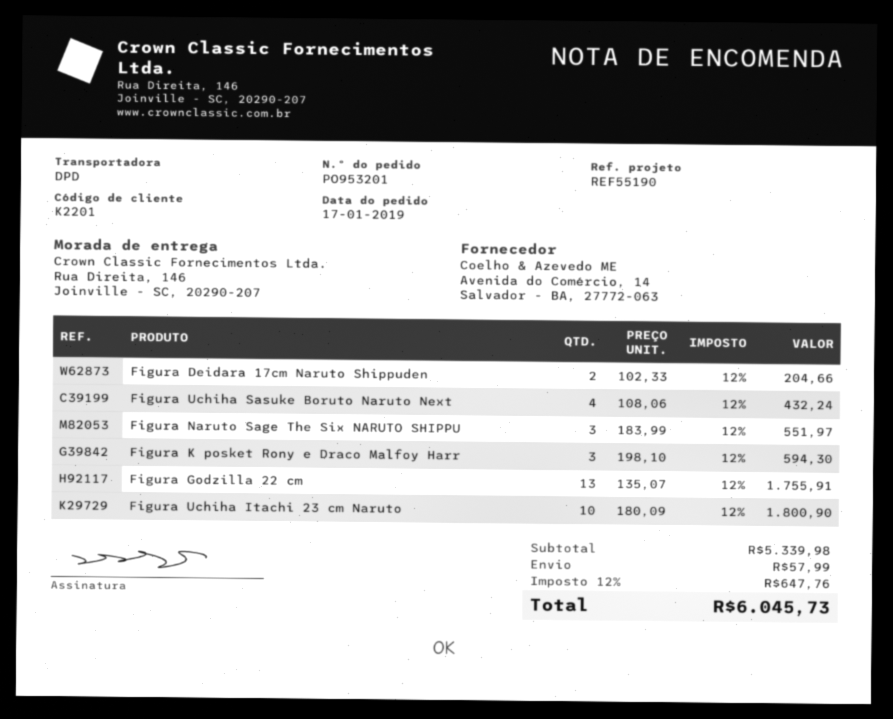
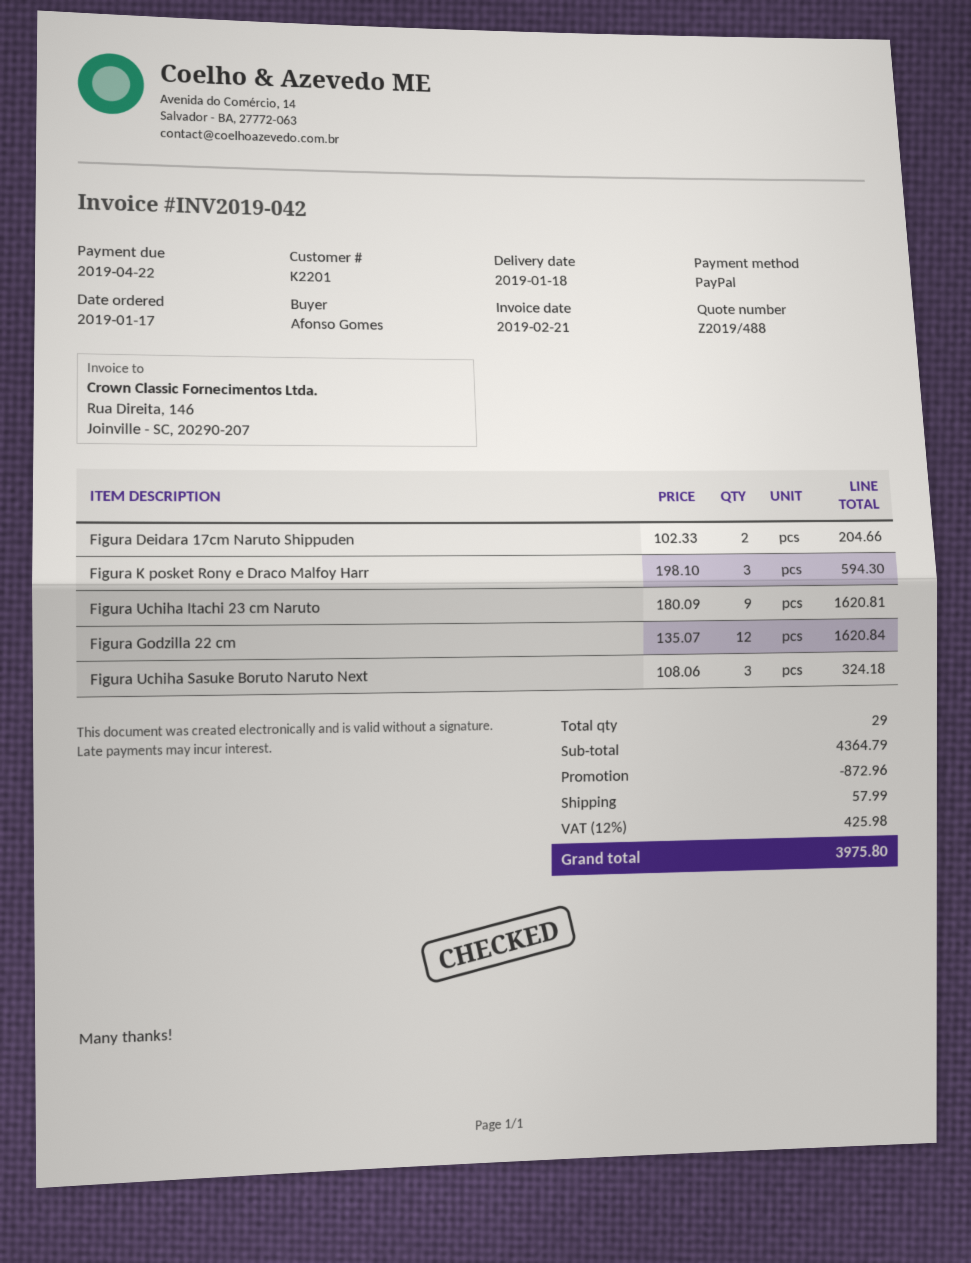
Figura Uchiha Sasuke Boruto Naruto Next: 4 x 108.06 = 432.24 -> 3 x 108.06 = 324.18
Figura Naruto Sage The Six NARUTO SHIPPU: 3 x 183.99 = 551.97 -> none
Figura Godzilla 22 cm: 13 x 135.07 = 1755.91 -> 12 x 135.07 = 1620.84
Figura Uchiha Itachi 23 cm Naruto: 10 x 180.09 = 1800.90 -> 9 x 180.09 = 1620.81
subtotal: 5339.98 -> 4364.79
discount: none -> 872.96
tax: 12% = 647.76 -> 12% = 425.98
total: 6045.73 -> 3975.80

